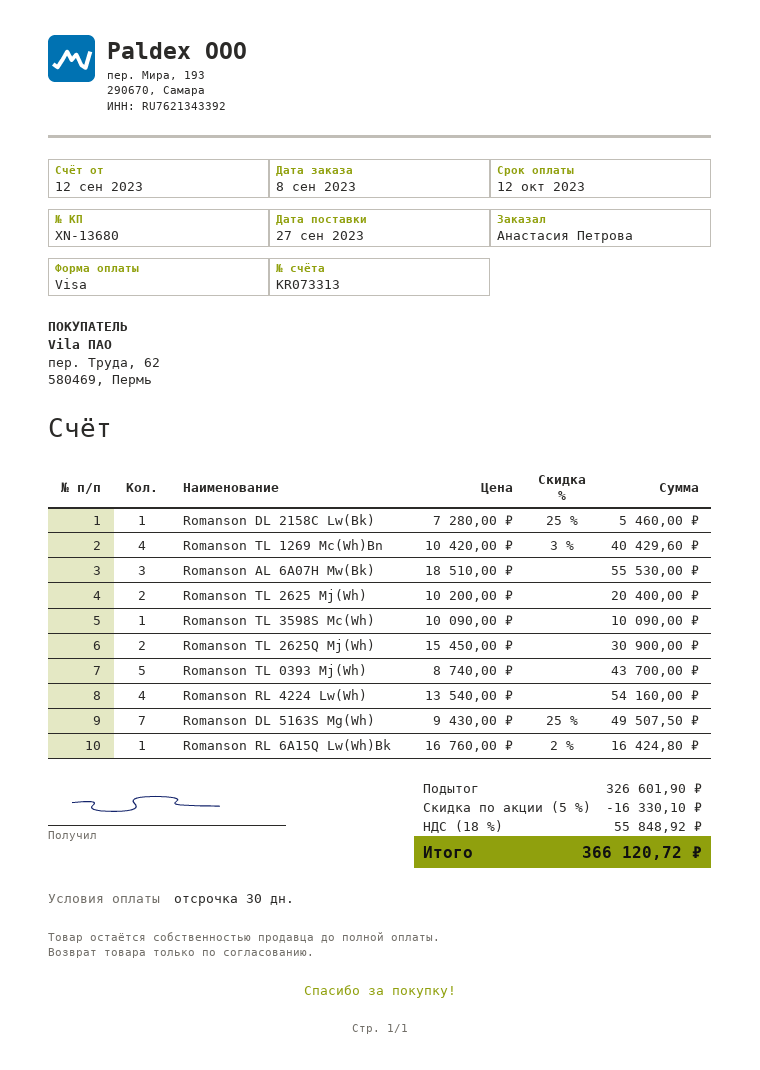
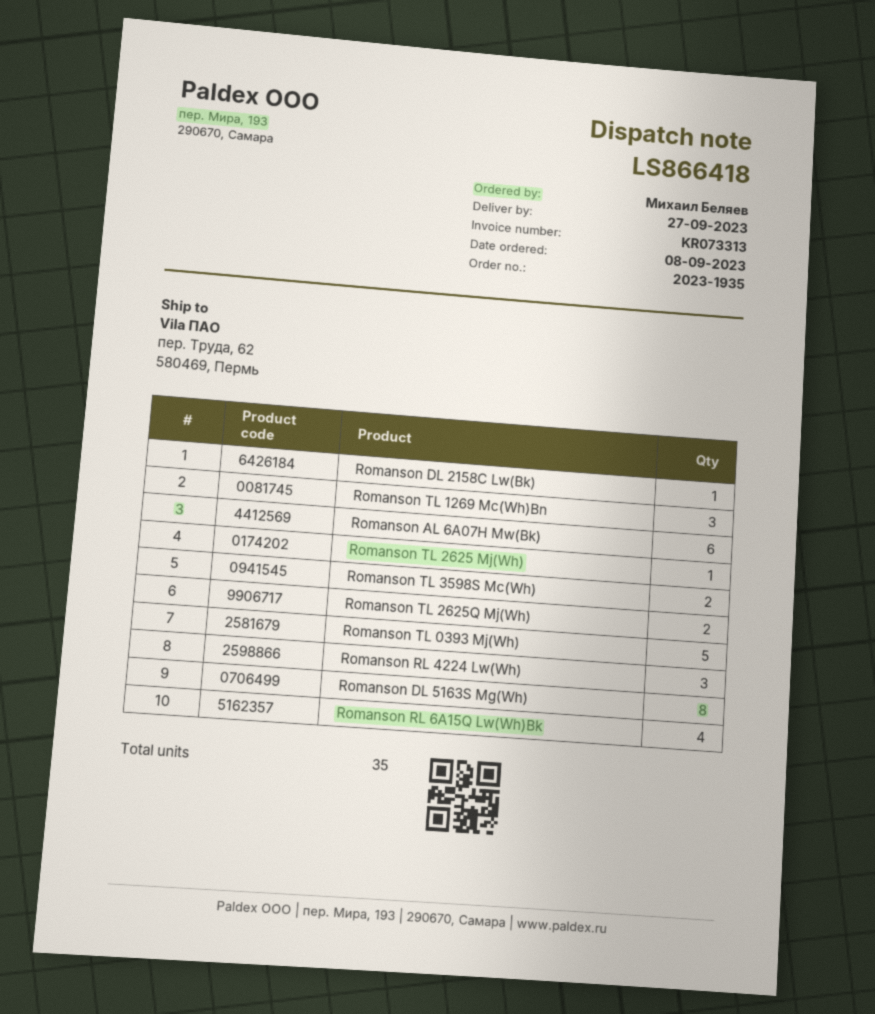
ordered by: Анастасия Петрова -> Михаил Беляев
Romanson TL 1269 Mc(Wh)Bn: 4 -> 3
Romanson AL 6A07H Mw(Bk): 3 -> 6
Romanson TL 2625 Mj(Wh): 2 -> 1
Romanson TL 3598S Mc(Wh): 1 -> 2
Romanson RL 4224 Lw(Wh): 4 -> 3
Romanson DL 5163S Mg(Wh): 7 -> 8
Romanson RL 6A15Q Lw(Wh)Bk: 1 -> 4

